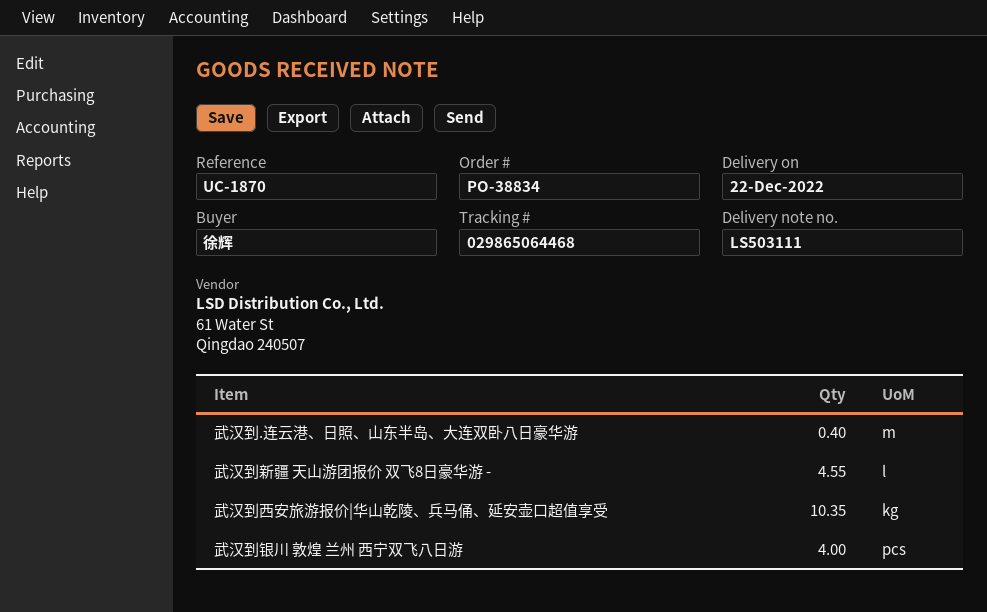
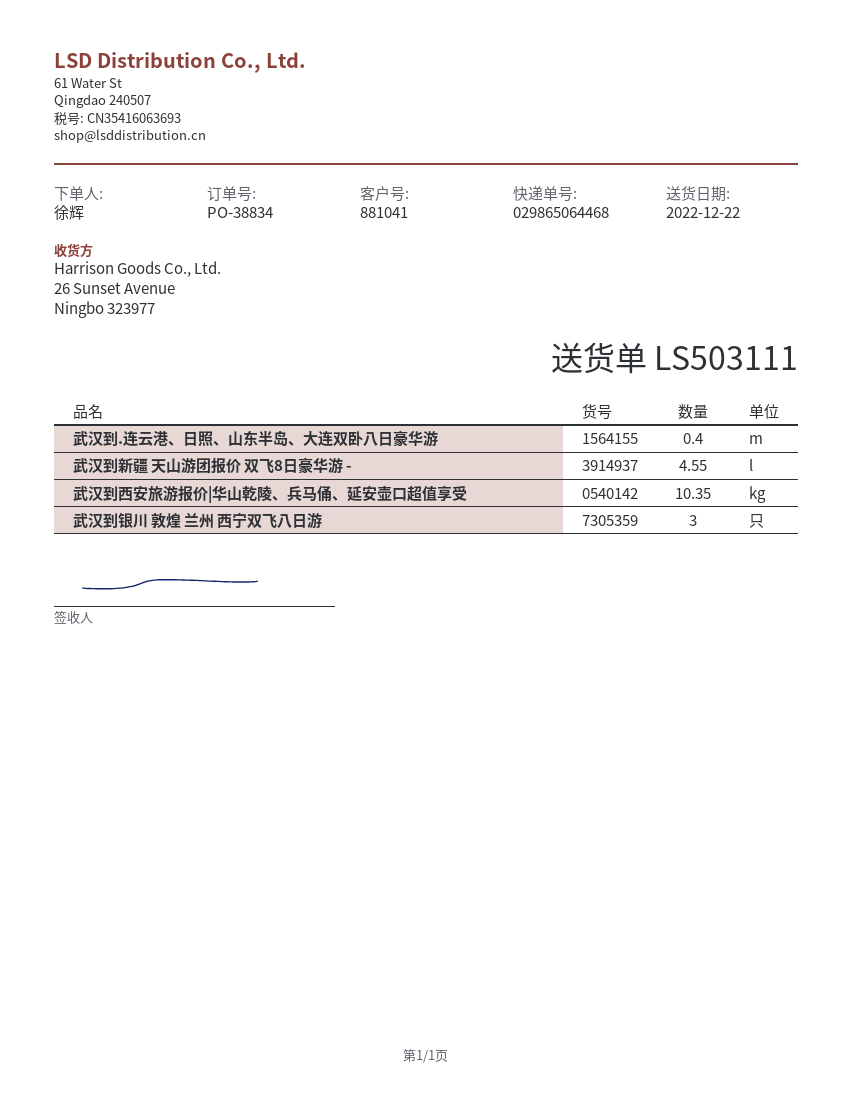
武汉到银川 敦煌 兰州 西宁双飞八日游: 4 -> 3

